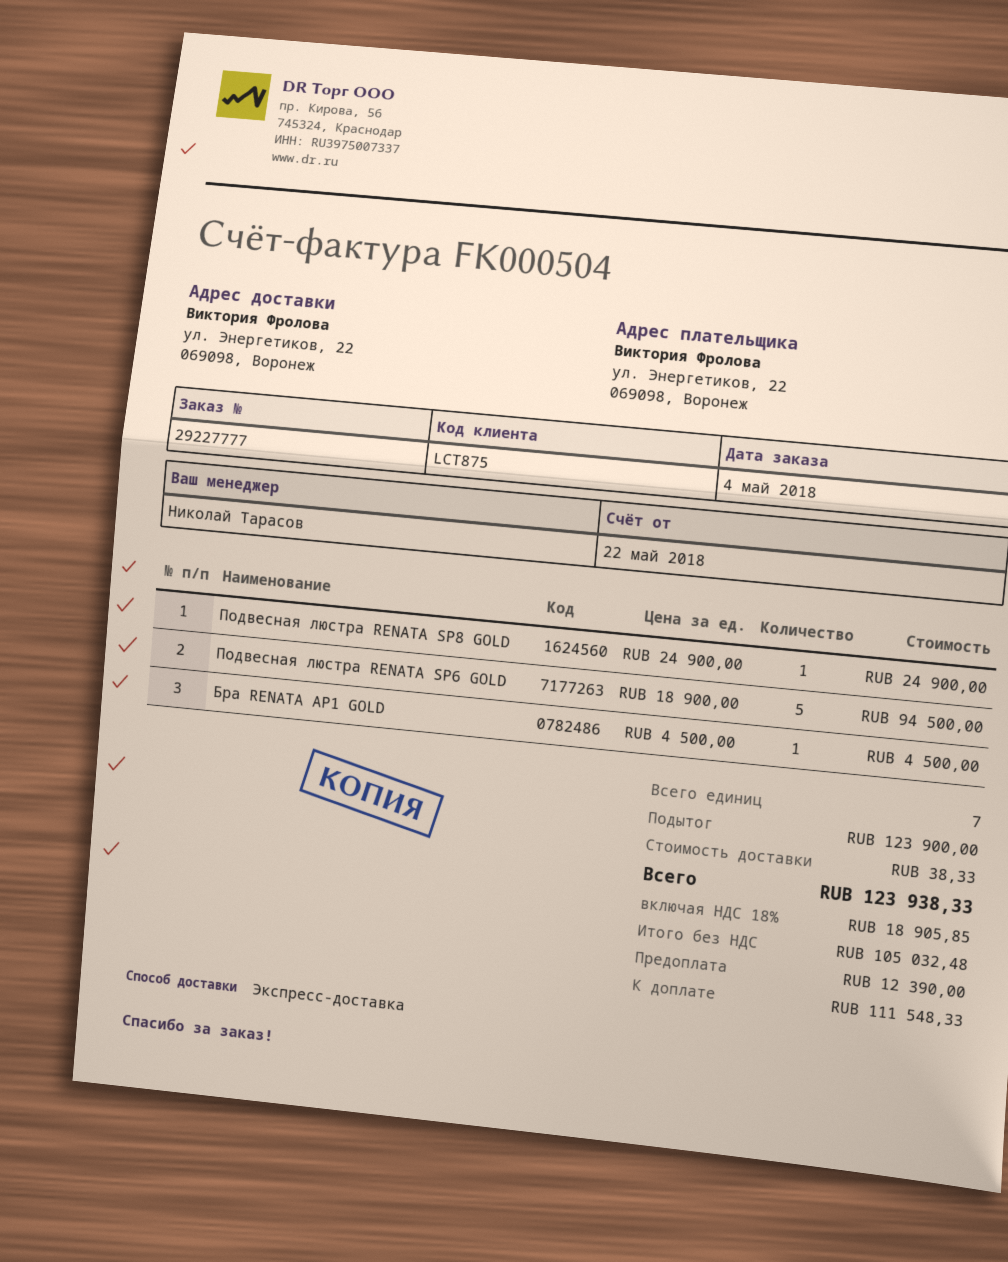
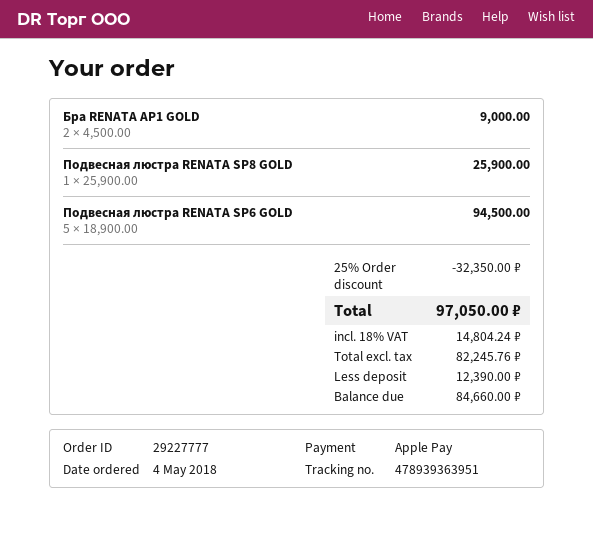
Подвесная люстра RENATA SP8 GOLD: 1 x 24900.00 = 24900.00 -> 1 x 25900.00 = 25900.00
Бра RENATA AP1 GOLD: 1 x 4500.00 = 4500.00 -> 2 x 4500.00 = 9000.00
discount: none -> 25% = 32350.00
shipping: 38.33 -> none
net: 105032.48 -> 82245.76
tax: 18% = 18905.85 -> 18% = 14804.24
total: 123938.33 -> 97050.00
balance: 111548.33 -> 84660.00

